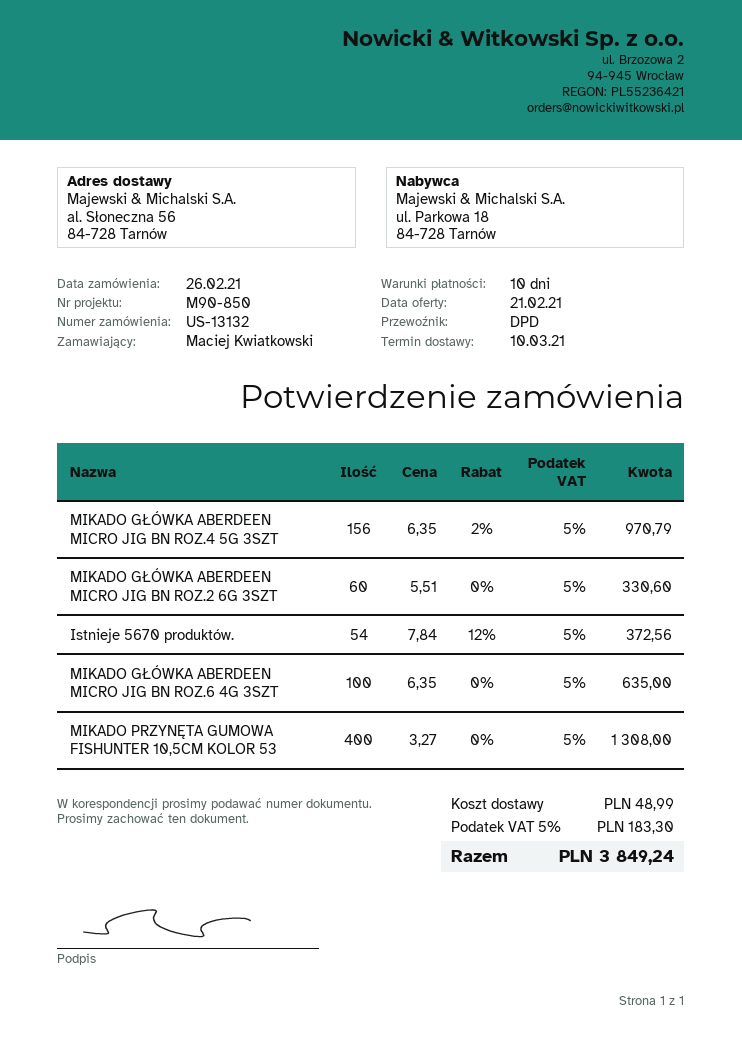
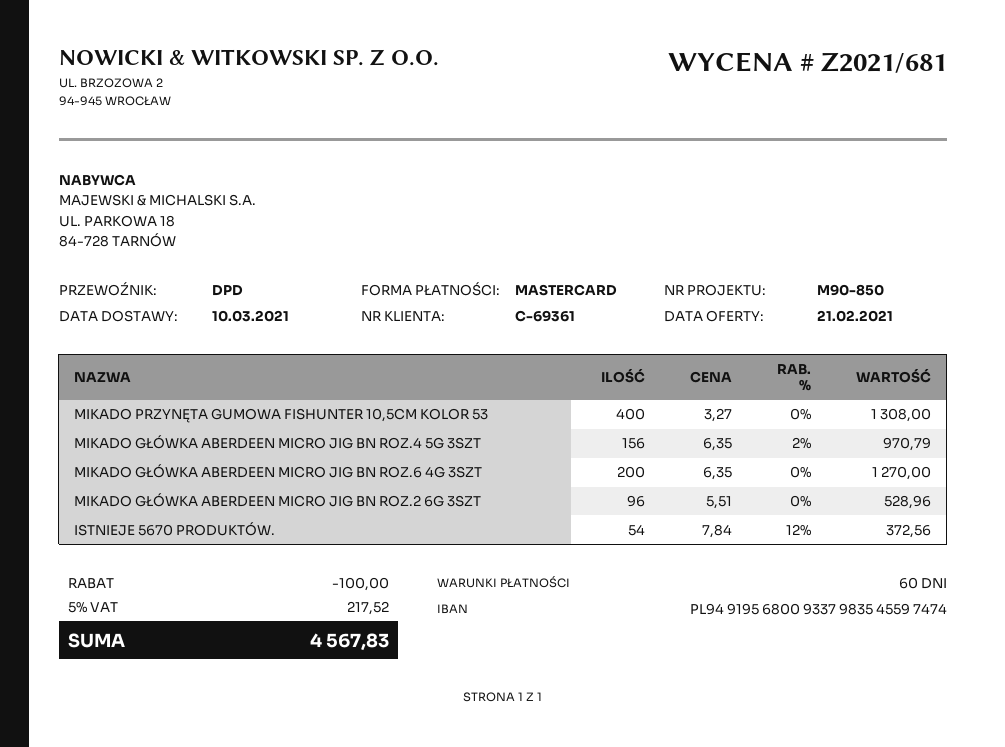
payment terms: 10 days -> 60 days
MIKADO GŁÓWKA ABERDEEN MICRO JIG BN ROZ.2 6G 3SZT: 60 x 5.51 = 330.60 -> 96 x 5.51 = 528.96
MIKADO GŁÓWKA ABERDEEN MICRO JIG BN ROZ.6 4G 3SZT: 100 x 6.35 = 635.00 -> 200 x 6.35 = 1270.00
discount: none -> 100.00
shipping: 48.99 -> none
tax: 5% = 183.30 -> 5% = 217.52
total: 3849.24 -> 4567.83

